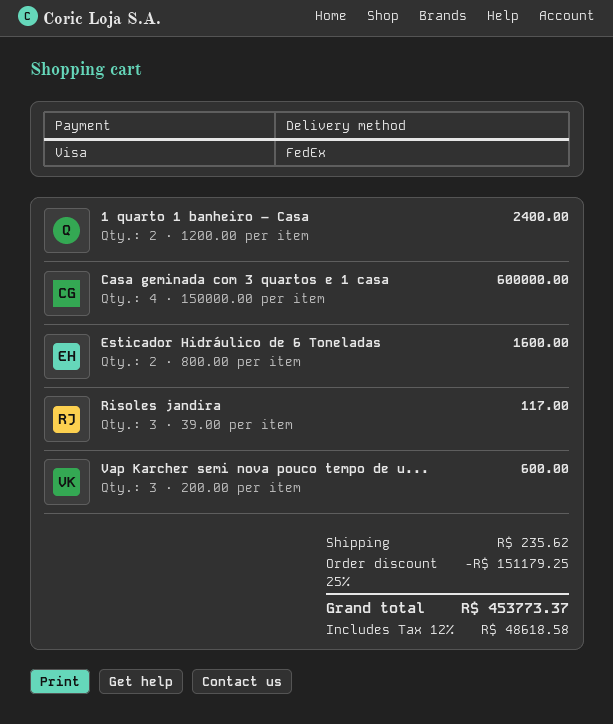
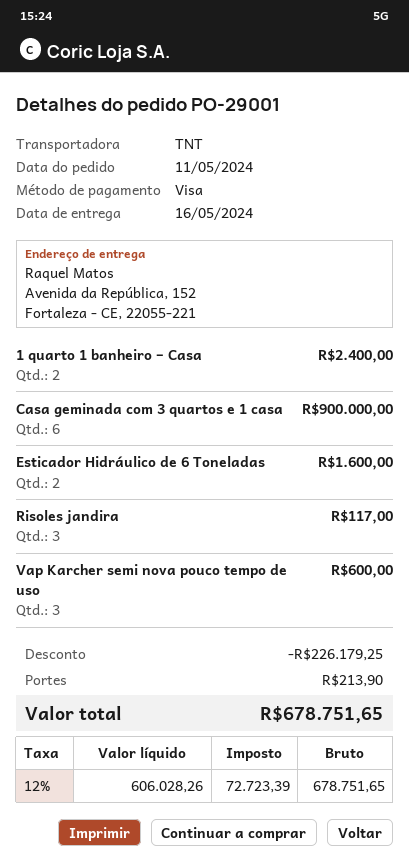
shipping method: FedEx -> TNT
Casa geminada com 3 quartos e 1 casa: 4 for 600000.00 -> 6 for 900000.00
discount: 151179.25 -> 226179.25
shipping: 235.62 -> 213.90
tax: 12% = 48618.58 -> 12% = 72723.39
total: 453773.37 -> 678751.65

